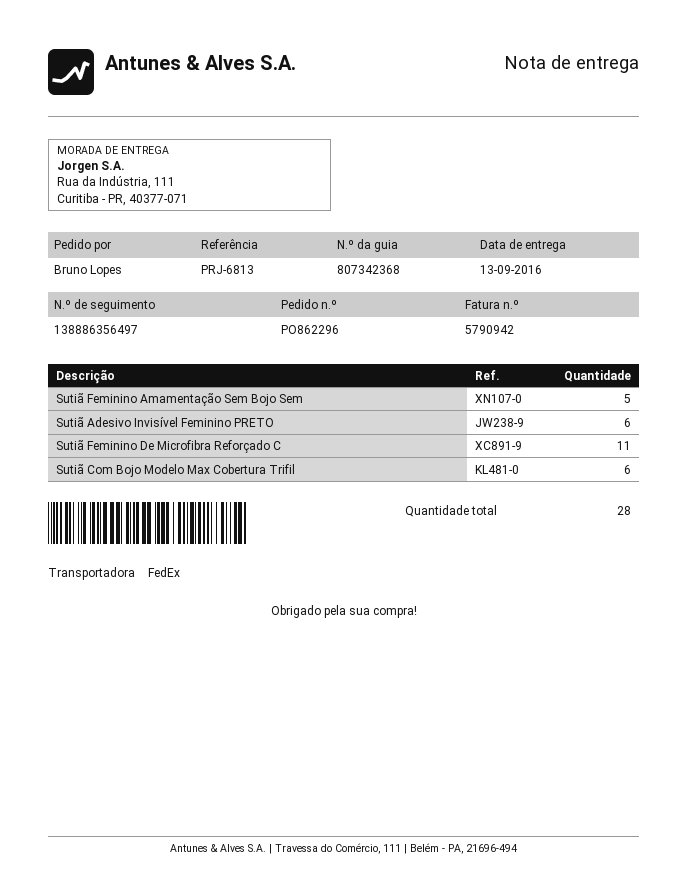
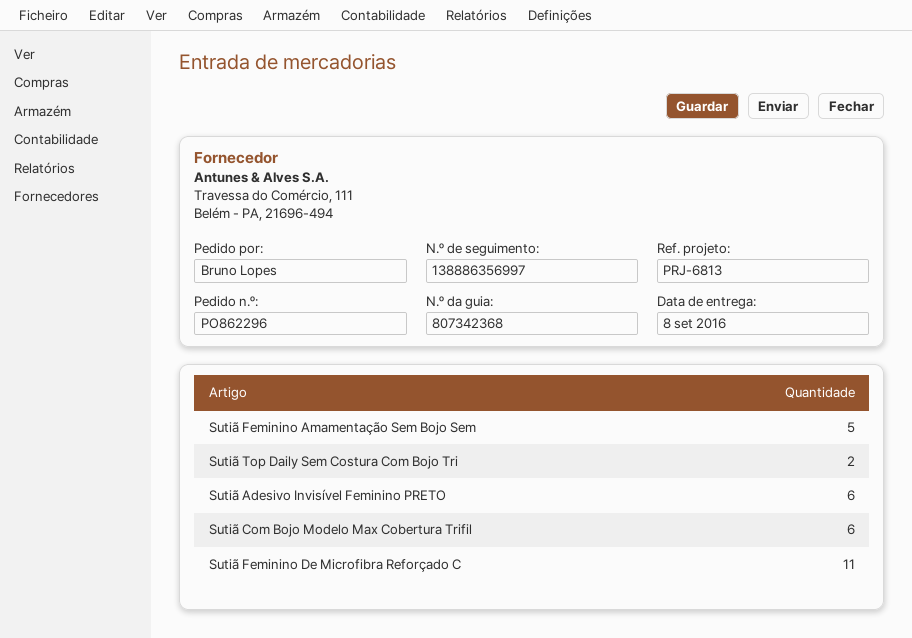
delivery date: 2016-09-13 -> 2016-09-08
tracking number: 138886356497 -> 138886356997
Sutiã Top Daily Sem Costura Com Bojo Tri: none -> 2

